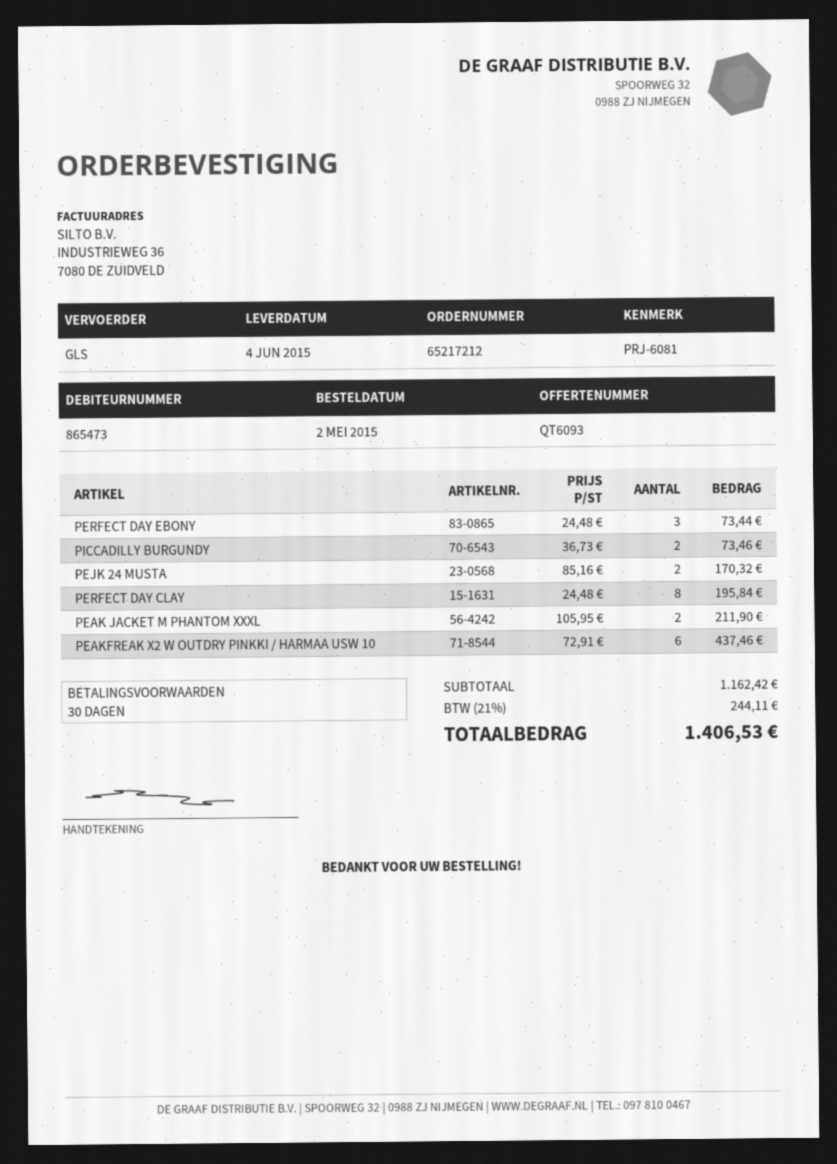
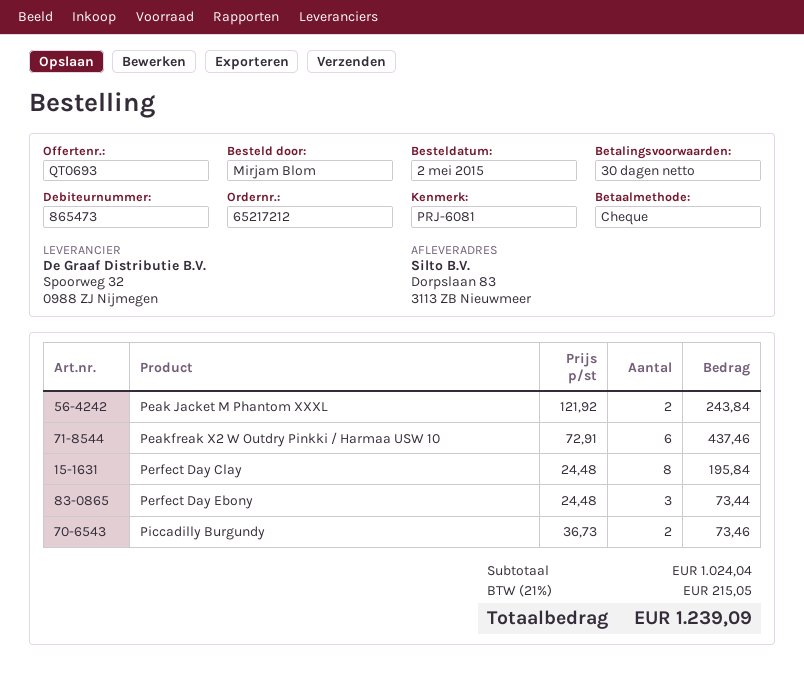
quote number: QT6093 -> QT0693
PEJK 24 MUSTA: 2 x 85.16 = 170.32 -> none
PEAK JACKET M PHANTOM XXXL: 2 x 105.95 = 211.90 -> 2 x 121.92 = 243.84
subtotal: 1162.42 -> 1024.04
tax: 21% = 244.11 -> 21% = 215.05
total: 1406.53 -> 1239.09

